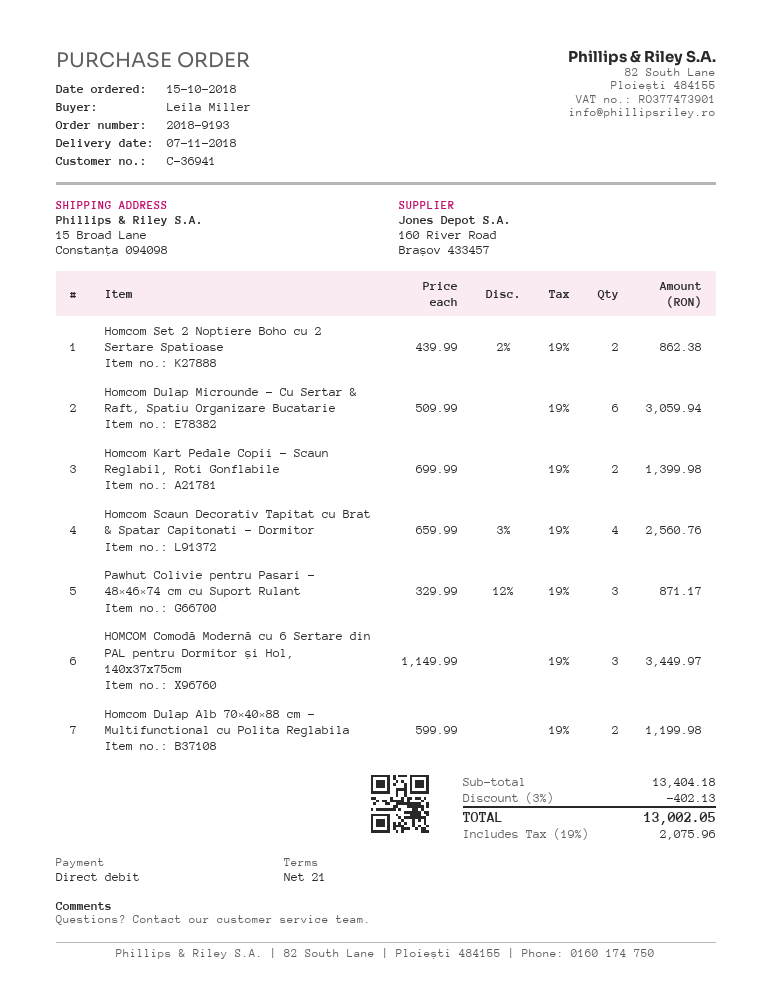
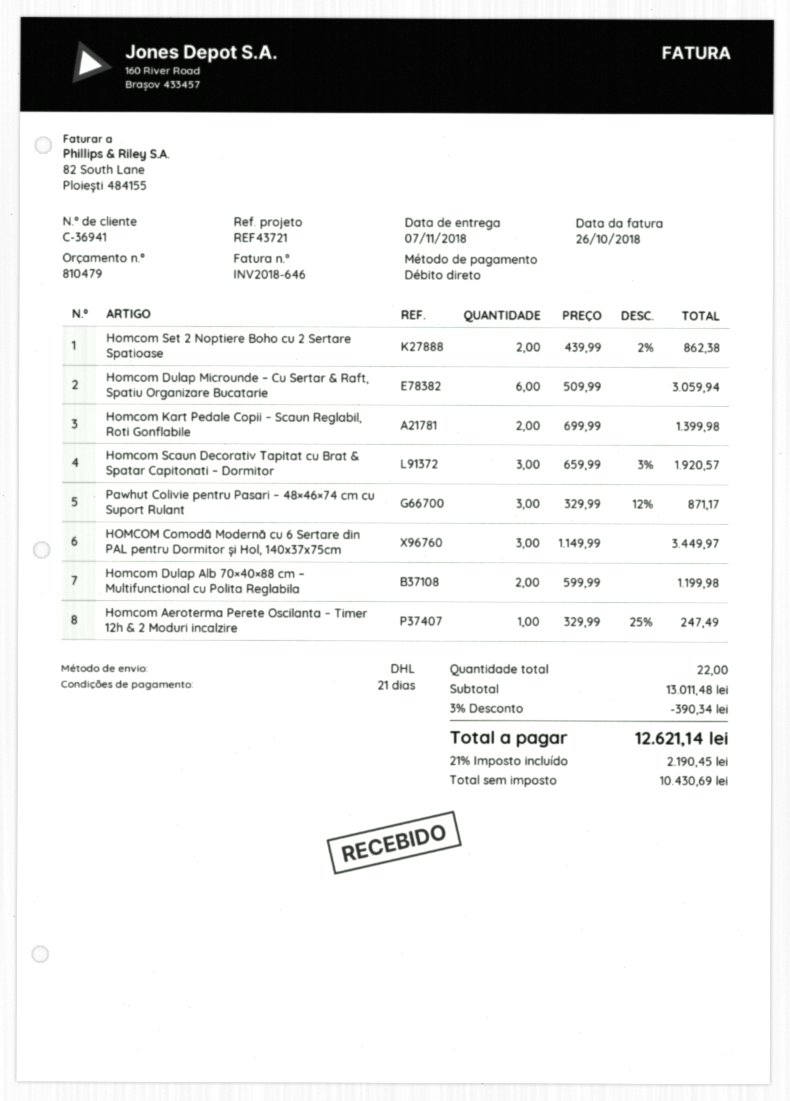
Homcom Scaun Decorativ Tapitat cu Brat & Spatar Capitonati – Dormitor: 4 x 659.99 - 3% = 2560.76 -> 3 x 659.99 - 3% = 1920.57
Homcom Aeroterma Perete Oscilanta – Timer 12h & 2 Moduri incalzire: none -> 1 x 329.99 - 25% = 247.49
subtotal: 13404.18 -> 13011.48
discount: 3% = 402.13 -> 3% = 390.34
tax: 19% = 2075.96 -> 21% = 2190.45
total: 13002.05 -> 12621.14

